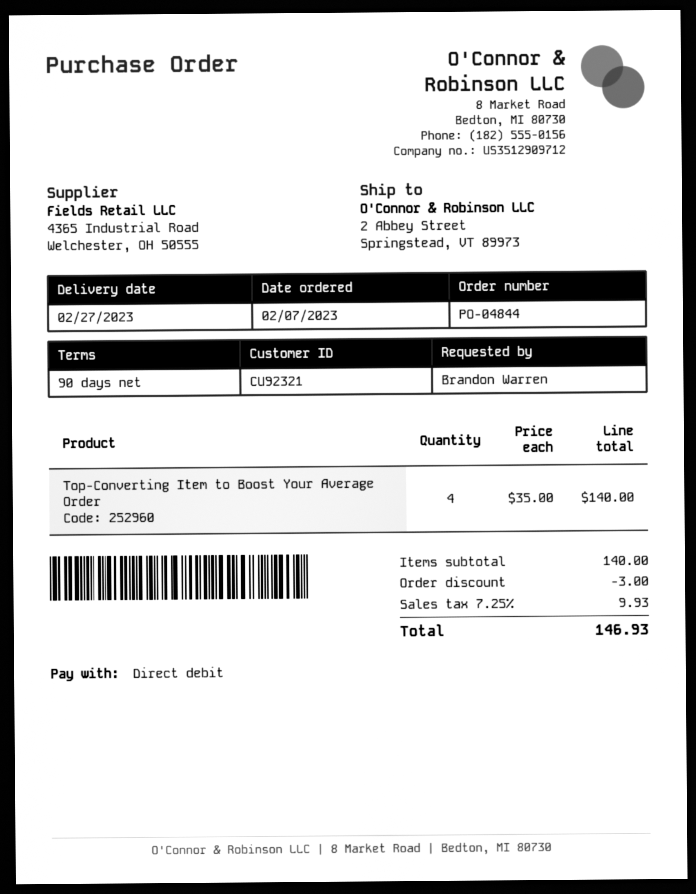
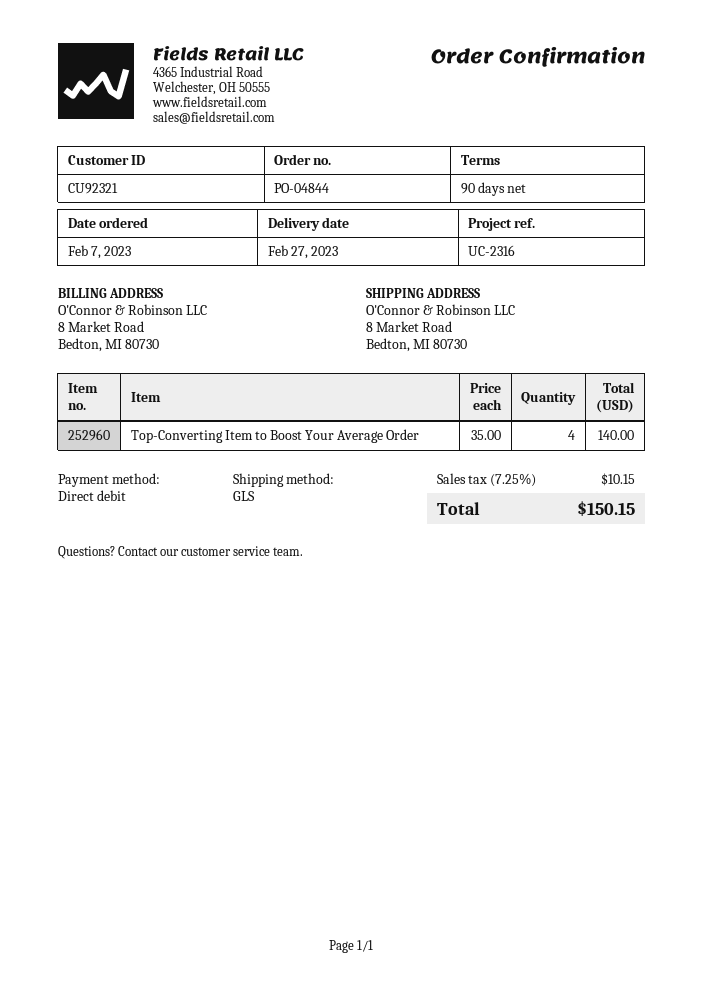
ship to: 2 Abbey Street, Springstead, VT 89973 -> 8 Market Road, Bedton, MI 80730
discount: 3.00 -> none
tax: 7.25% = 9.93 -> 7.25% = 10.15
total: 146.93 -> 150.15

